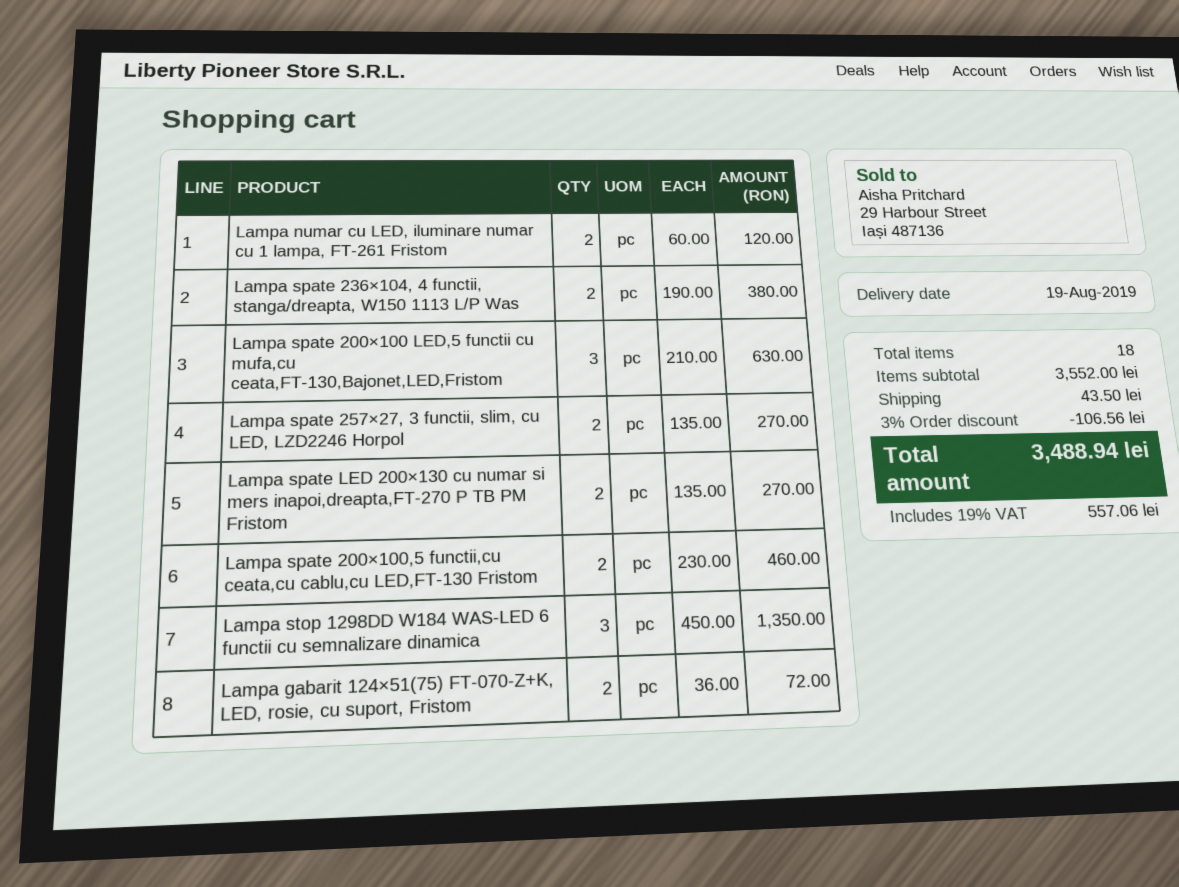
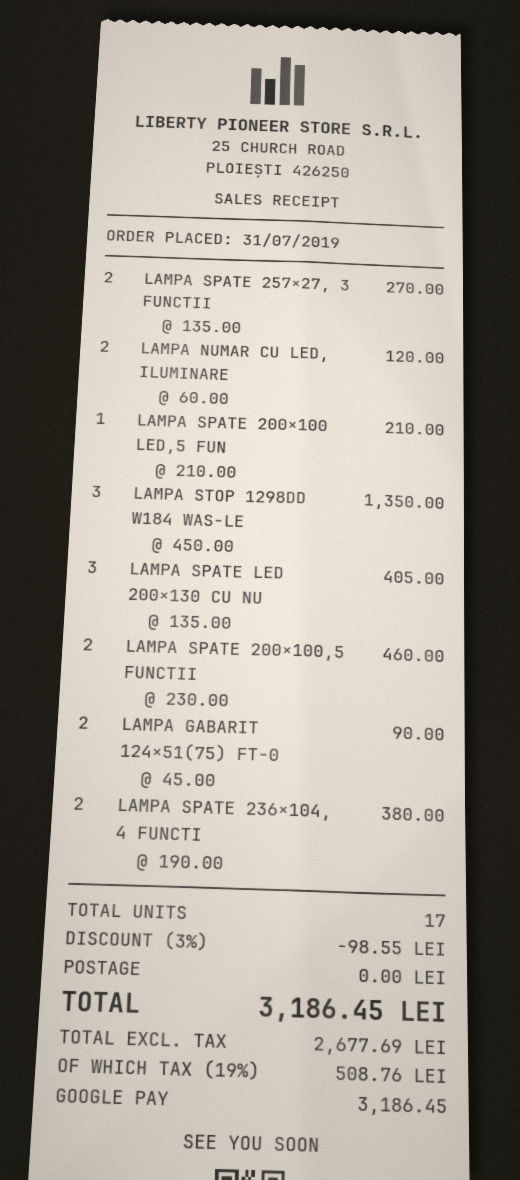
Lampa spate 200×100 LED,5 functii cu mufa,cu ceata,FT-130,Bajonet,LED,Fristom: 3 x 210.00 = 630.00 -> 1 x 210.00 = 210.00
Lampa spate LED 200×130 cu numar si mers inapoi,dreapta,FT-270 P TB PM Fristom: 2 x 135.00 = 270.00 -> 3 x 135.00 = 405.00
Lampa gabarit 124×51(75) FT-070-Z+K, LED, rosie, cu suport, Fristom: 2 x 36.00 = 72.00 -> 2 x 45.00 = 90.00
total quantity: 18 -> 17
discount: 3% = 106.56 -> 3% = 98.55
shipping: 43.50 -> 0.00
tax: 19% = 557.06 -> 19% = 508.76
total: 3488.94 -> 3186.45

